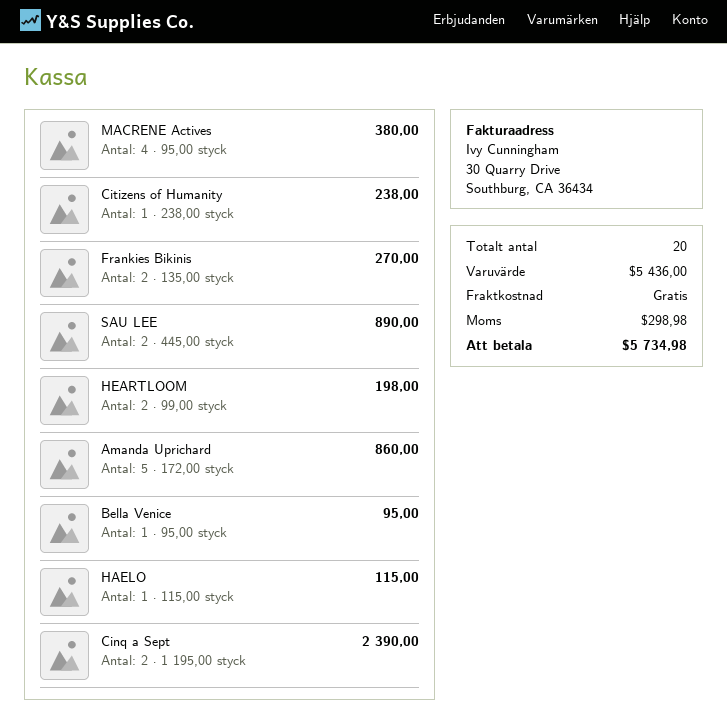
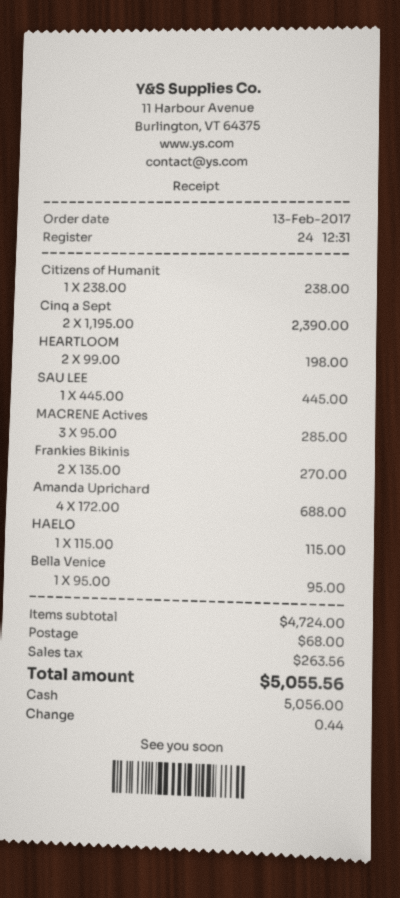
MACRENE Actives: 4 x 95.00 = 380.00 -> 3 x 95.00 = 285.00
SAU LEE: 2 x 445.00 = 890.00 -> 1 x 445.00 = 445.00
Amanda Uprichard: 5 x 172.00 = 860.00 -> 4 x 172.00 = 688.00
subtotal: 5436.00 -> 4724.00
shipping: 0.00 -> 68.00
tax: 298.98 -> 263.56
total: 5734.98 -> 5055.56

